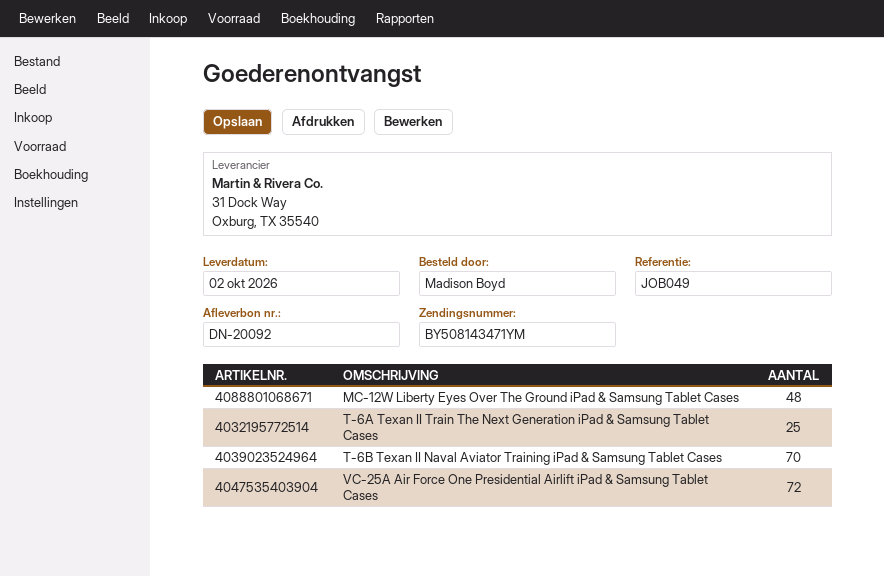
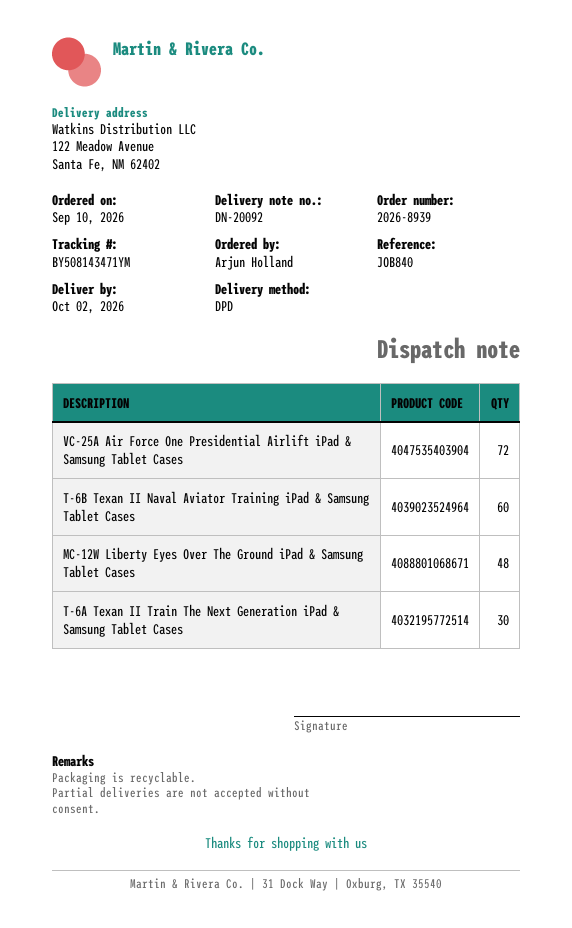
reference: JOB049 -> JOB840
ordered by: Madison Boyd -> Arjun Holland
T-6A Texan II Train The Next Generation iPad & Samsung Tablet Cases: 25 -> 30
T-6B Texan II Naval Aviator Training iPad & Samsung Tablet Cases: 70 -> 60

